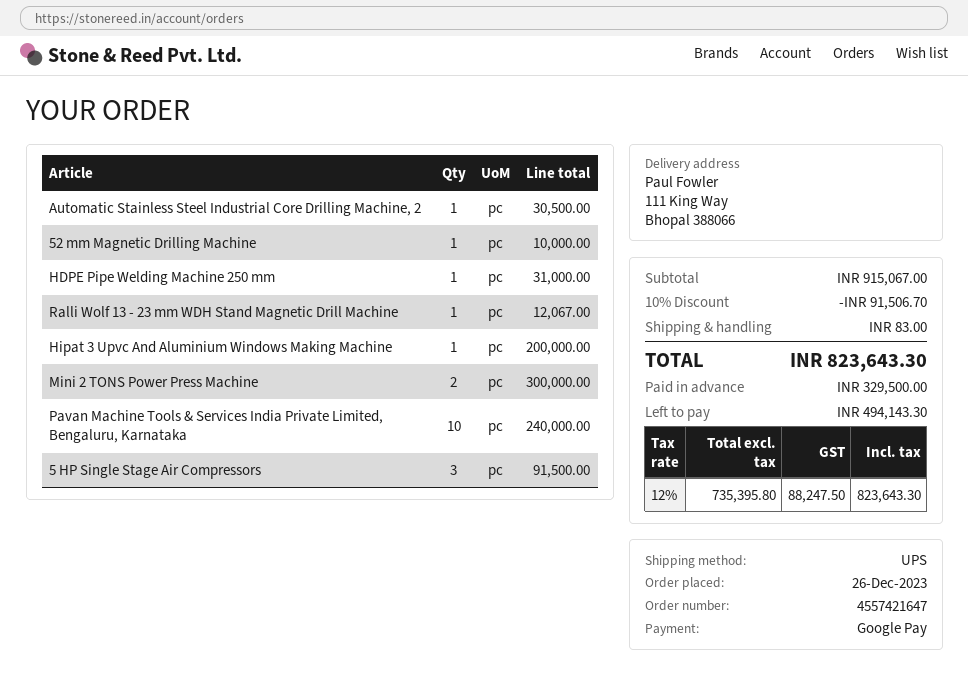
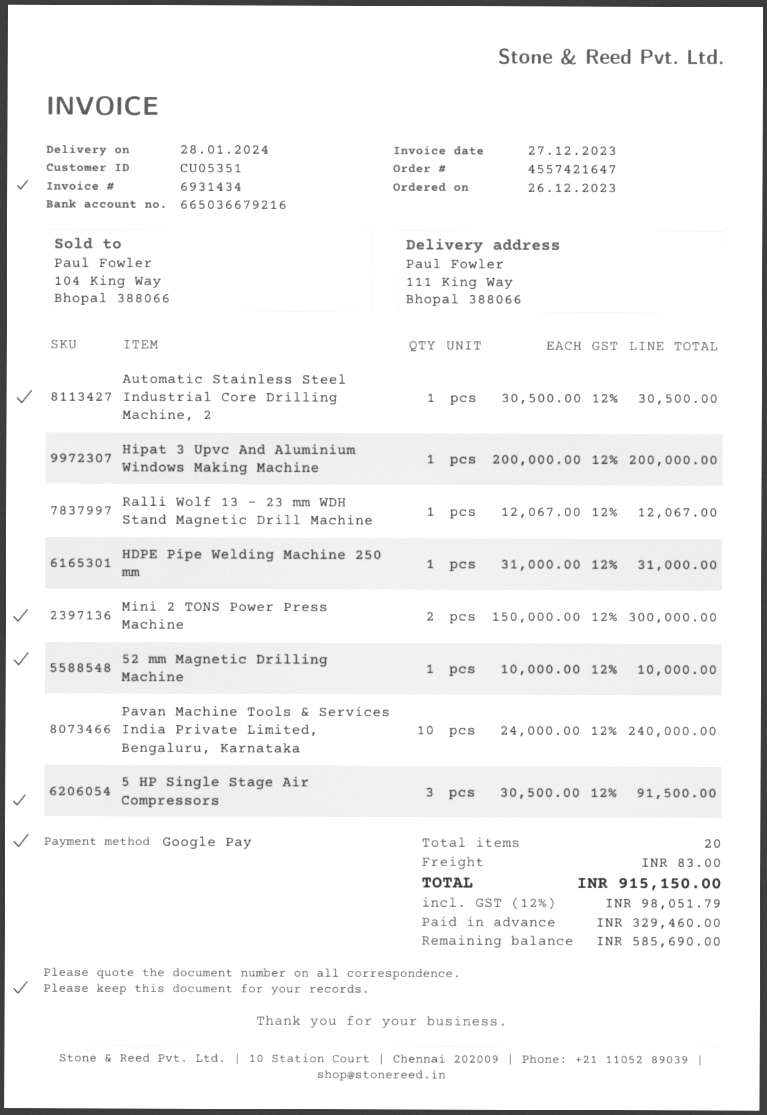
discount: 10% = 91506.70 -> none
tax: 12% = 88247.50 -> 12% = 98051.79
total: 823643.30 -> 915150.00
deposit: 329500.00 -> 329460.00
balance: 494143.30 -> 585690.00

